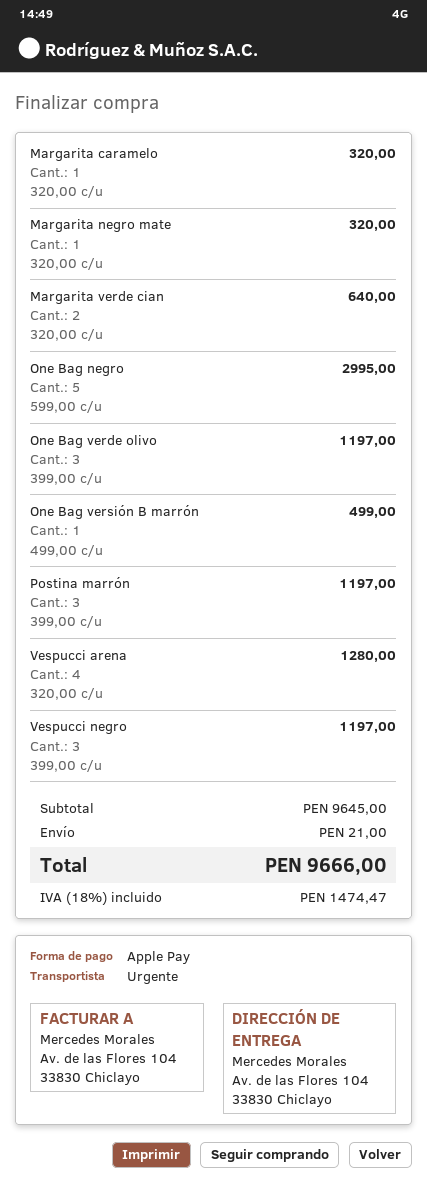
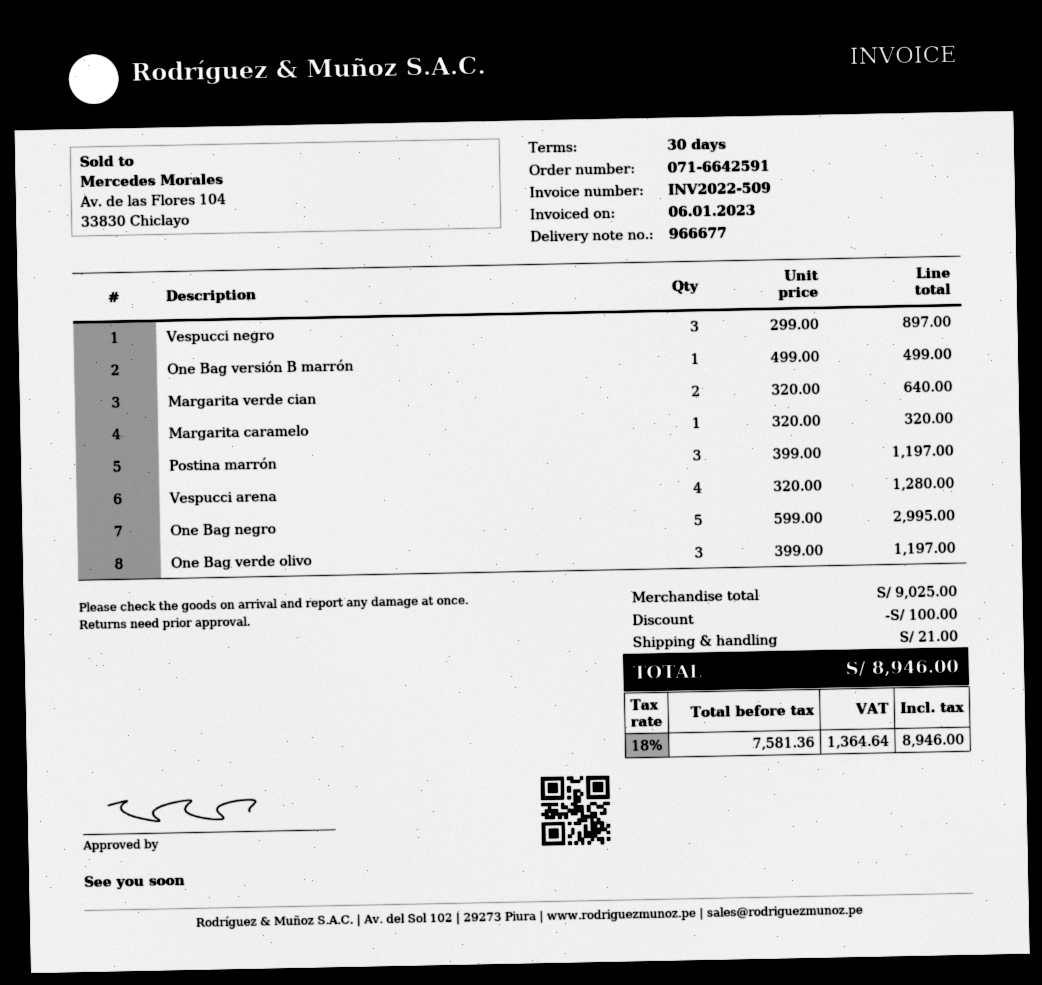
Margarita negro mate: 1 x 320.00 = 320.00 -> none
Vespucci negro: 3 x 399.00 = 1197.00 -> 3 x 299.00 = 897.00
subtotal: 9645.00 -> 9025.00
discount: none -> 100.00
tax: 18% = 1474.47 -> 18% = 1364.64
total: 9666.00 -> 8946.00

